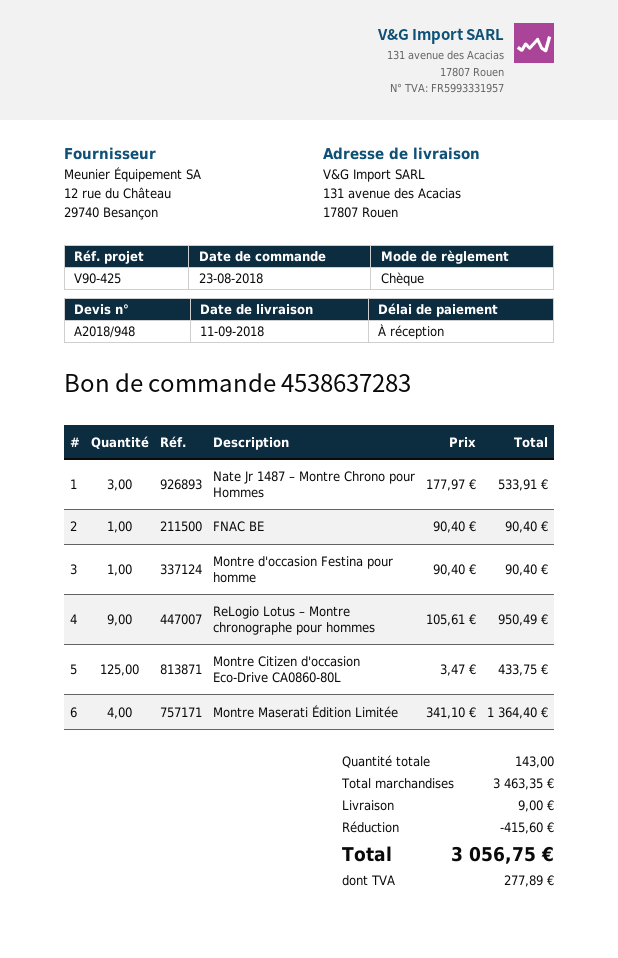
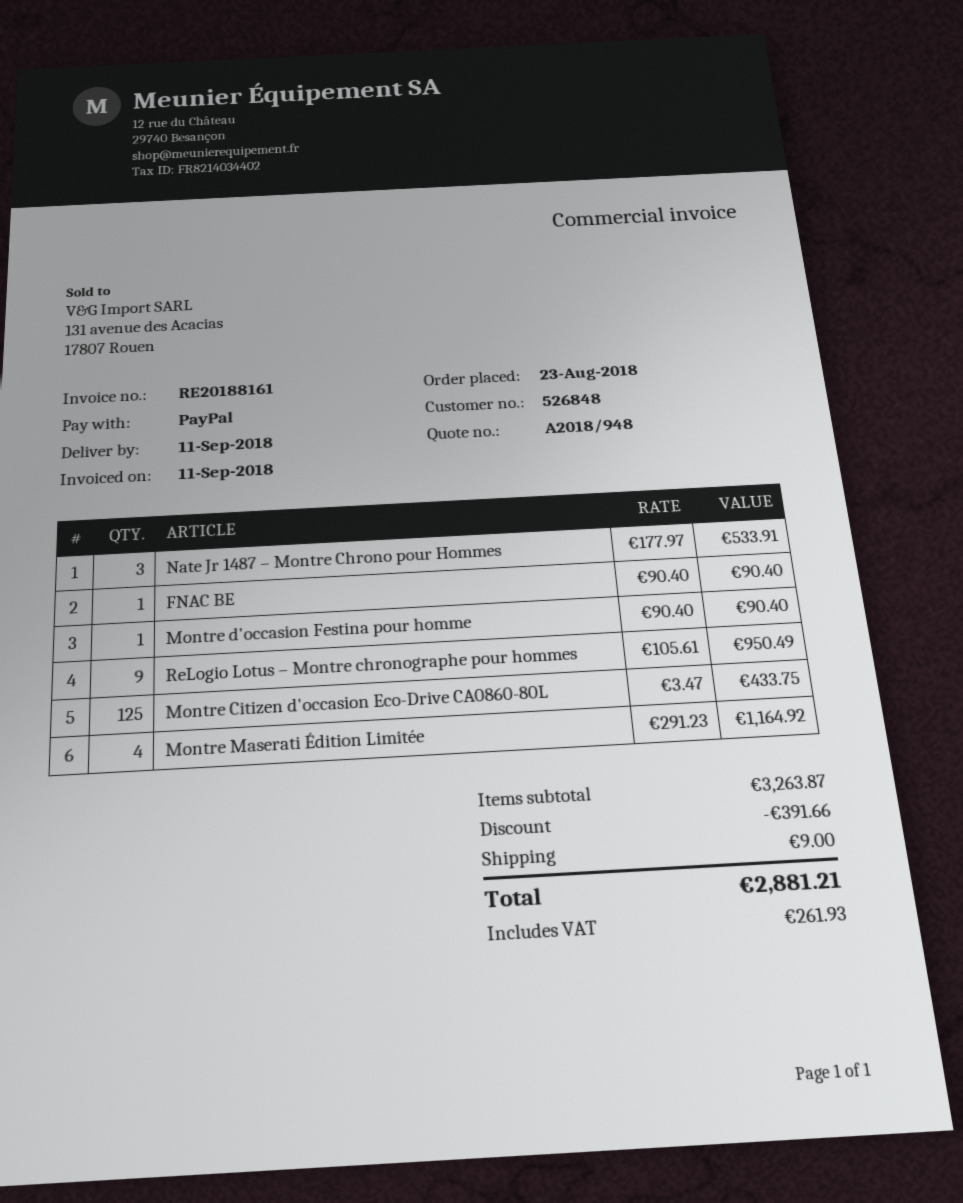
payment method: cheque -> PayPal
Montre Maserati Édition Limitée: 4 x 341.10 = 1364.40 -> 4 x 291.23 = 1164.92
subtotal: 3463.35 -> 3263.87
discount: 415.60 -> 391.66
tax: 277.89 -> 261.93
total: 3056.75 -> 2881.21

